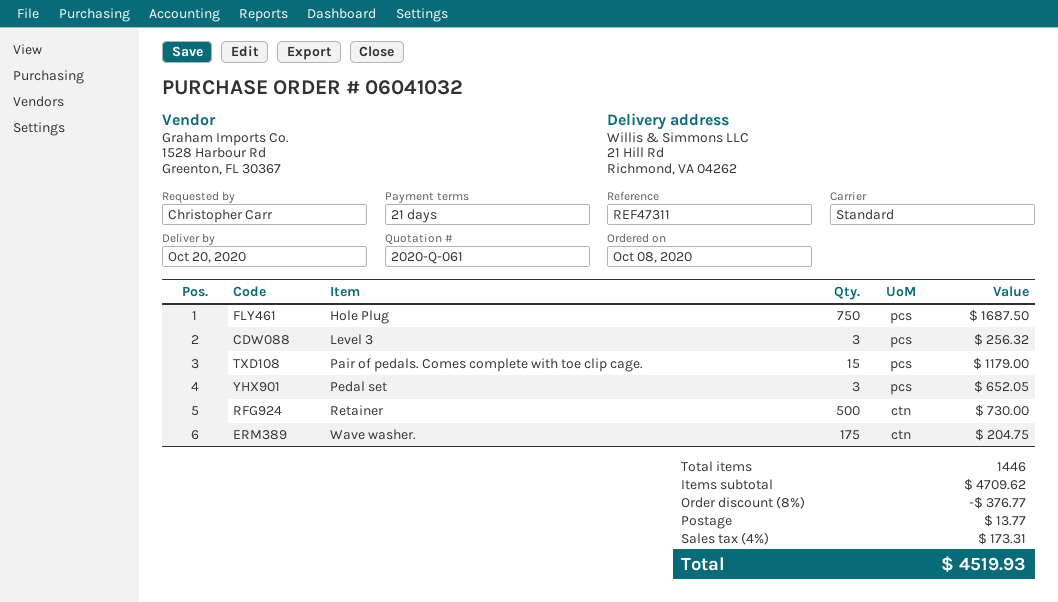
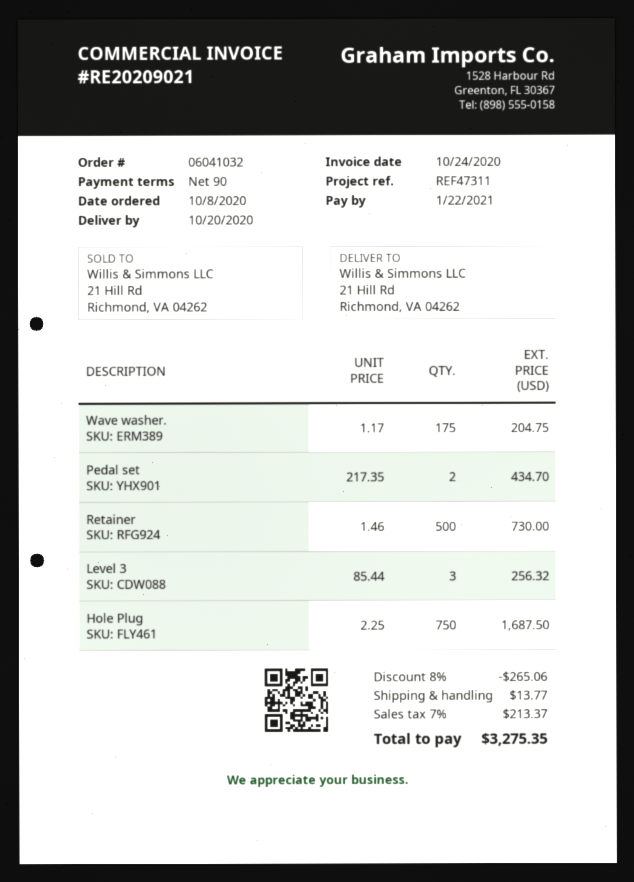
payment terms: 21 days -> 90 days
Pair of pedals. Comes complete with toe clip cage.: 15 for 1179.00 -> none
Pedal set: 3 for 652.05 -> 2 for 434.70
discount: 8% = 376.77 -> 8% = 265.06
tax: 4% = 173.31 -> 7% = 213.37
total: 4519.93 -> 3275.35

